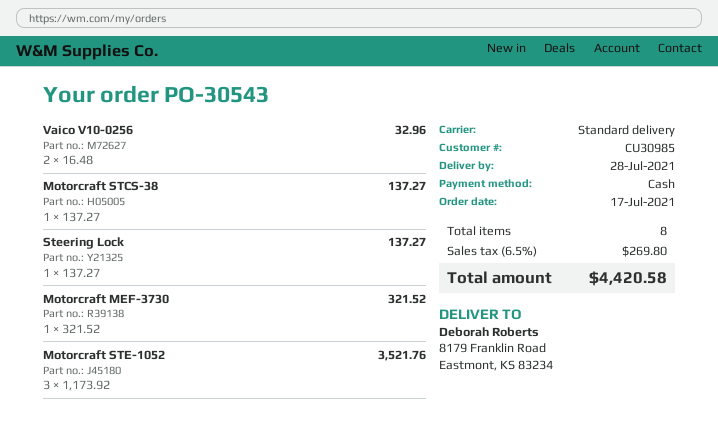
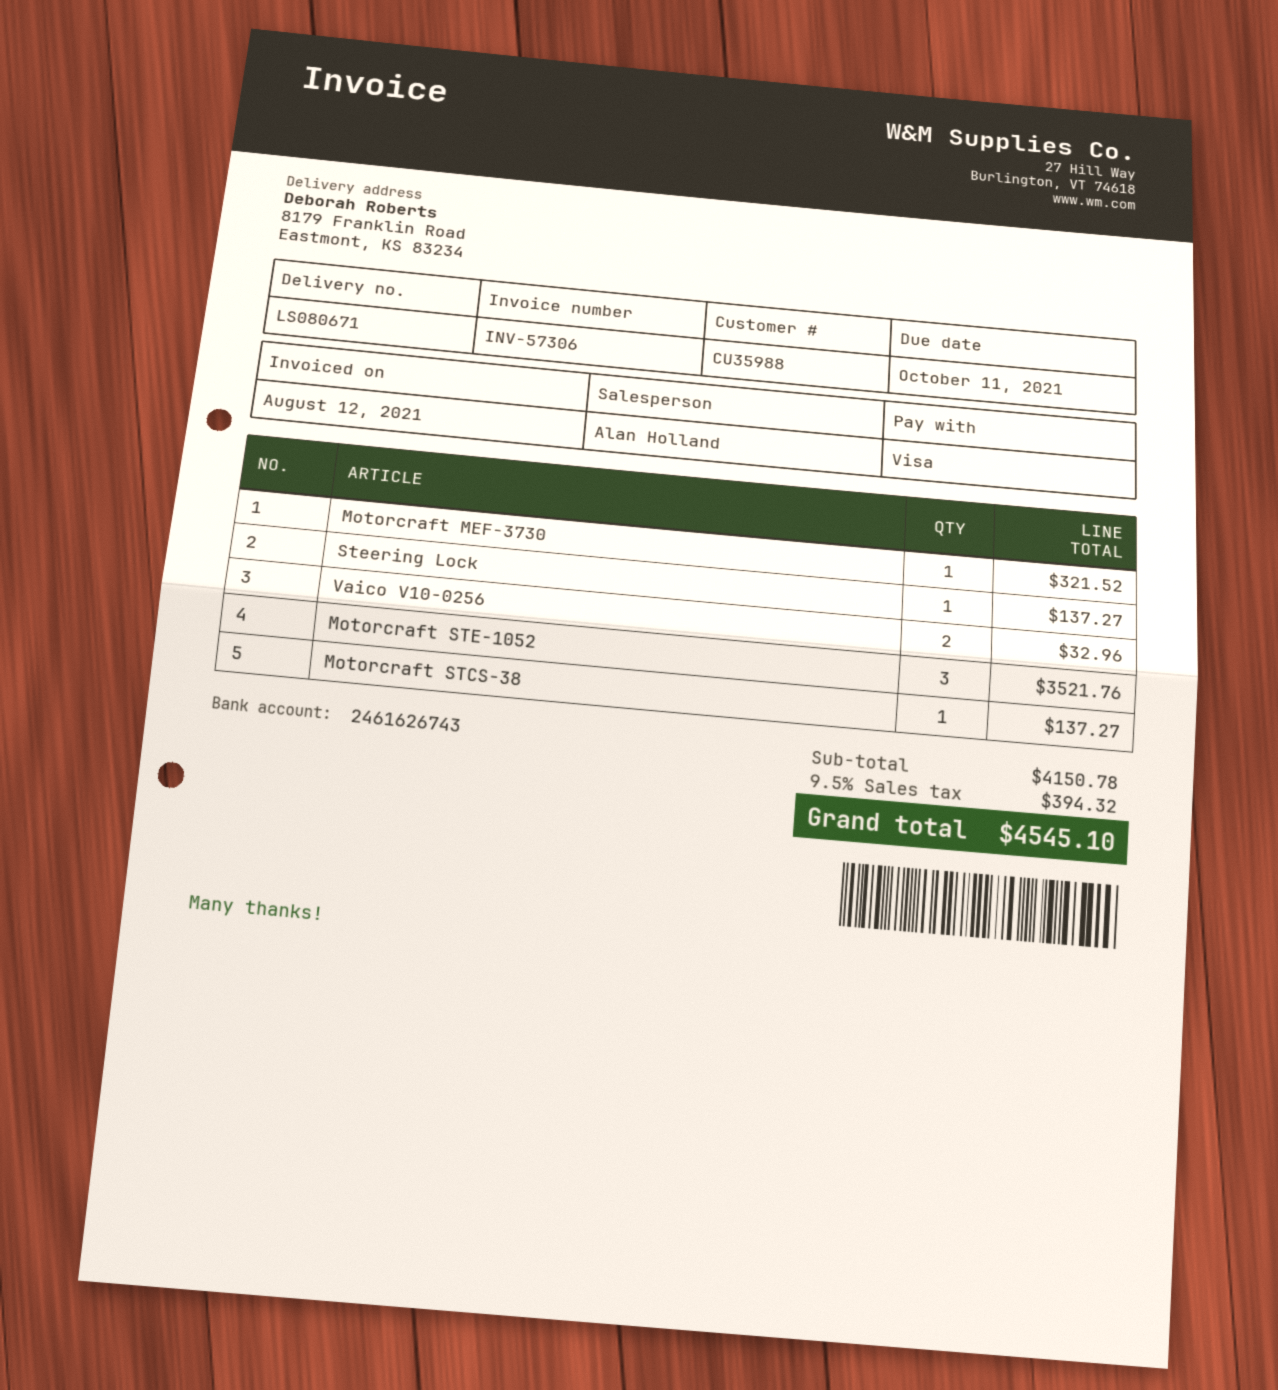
customer number: CU30985 -> CU35988
payment method: cash -> Visa
tax: 6.5% = 269.80 -> 9.5% = 394.32
total: 4420.58 -> 4545.10

